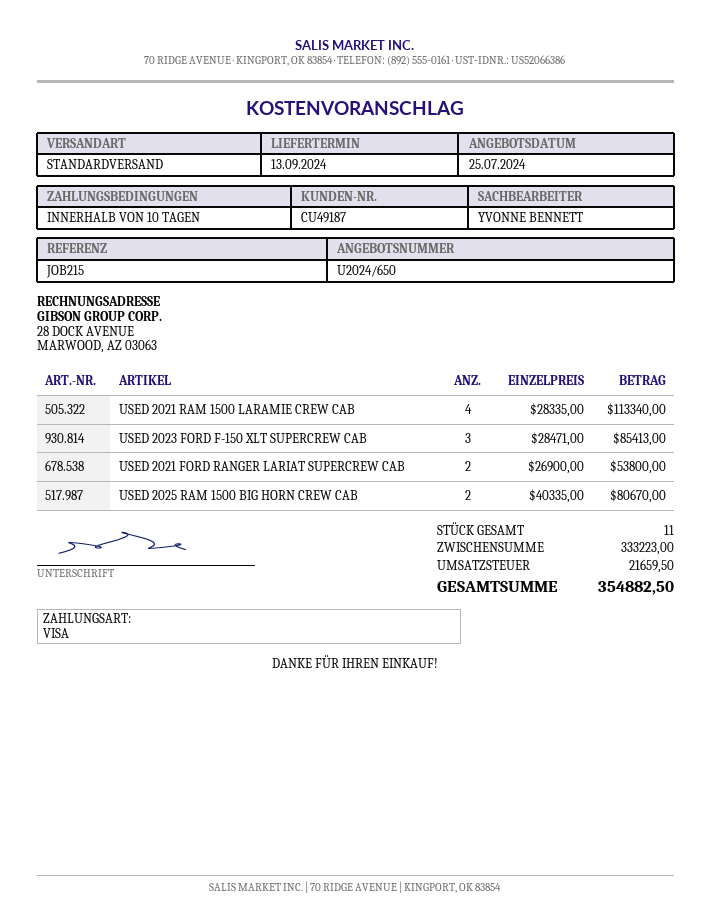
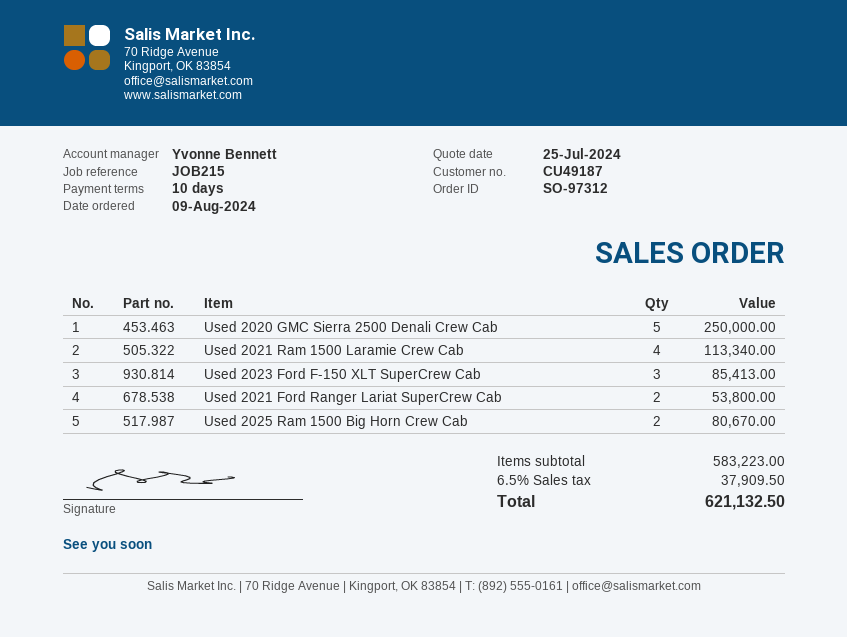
Used 2020 GMC Sierra 2500 Denali Crew Cab: none -> 5 for 250000.00
subtotal: 333223.00 -> 583223.00
tax: 21659.50 -> 37909.50
total: 354882.50 -> 621132.50

